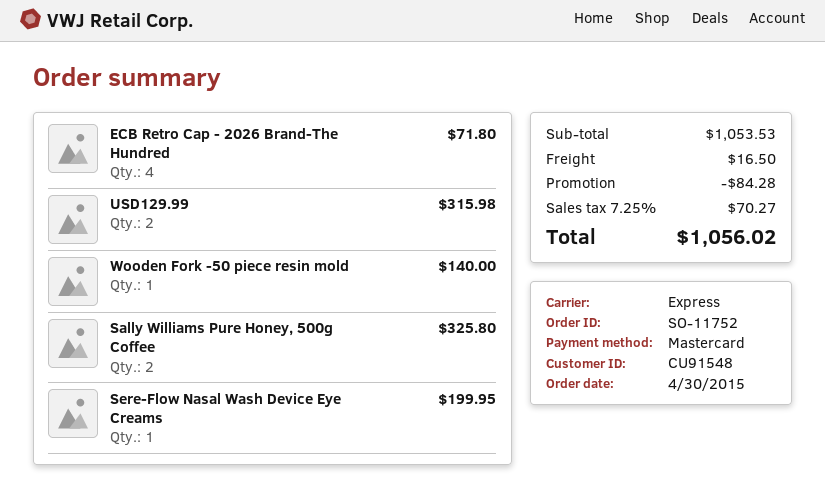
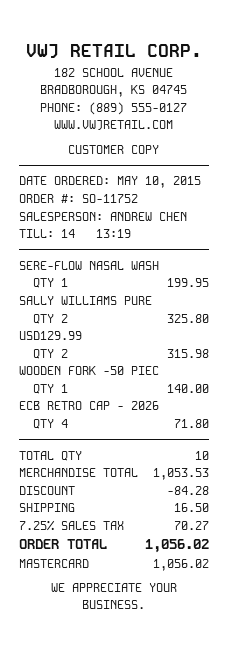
order date: 2015-04-30 -> 2015-05-10

